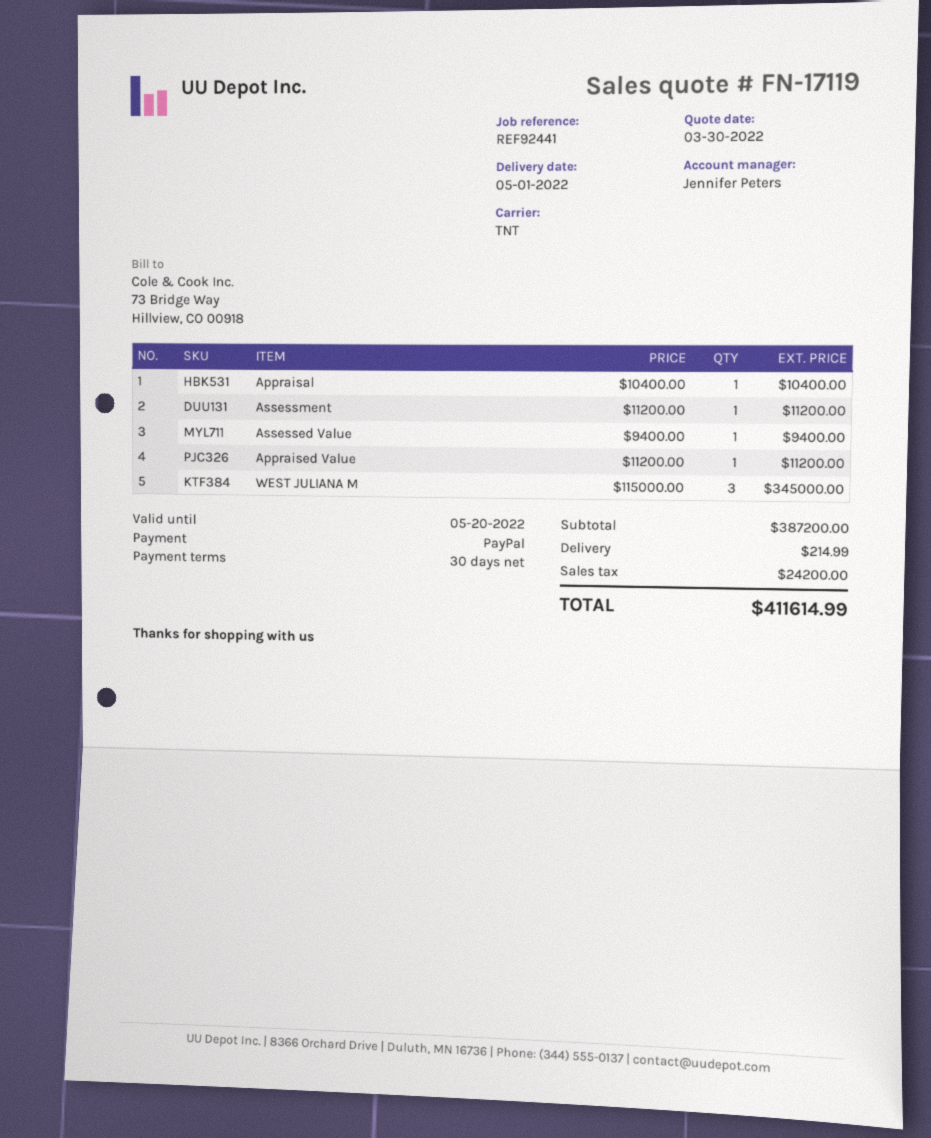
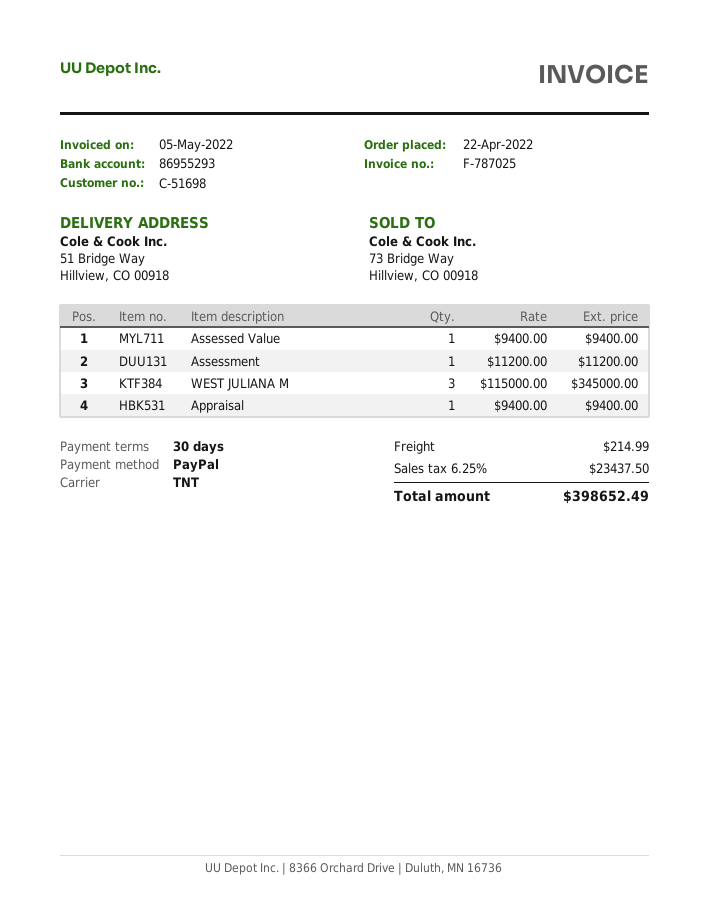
Appraisal: 1 x 10400.00 = 10400.00 -> 1 x 9400.00 = 9400.00
Appraised Value: 1 x 11200.00 = 11200.00 -> none
tax: 24200.00 -> 23437.50
total: 411614.99 -> 398652.49

